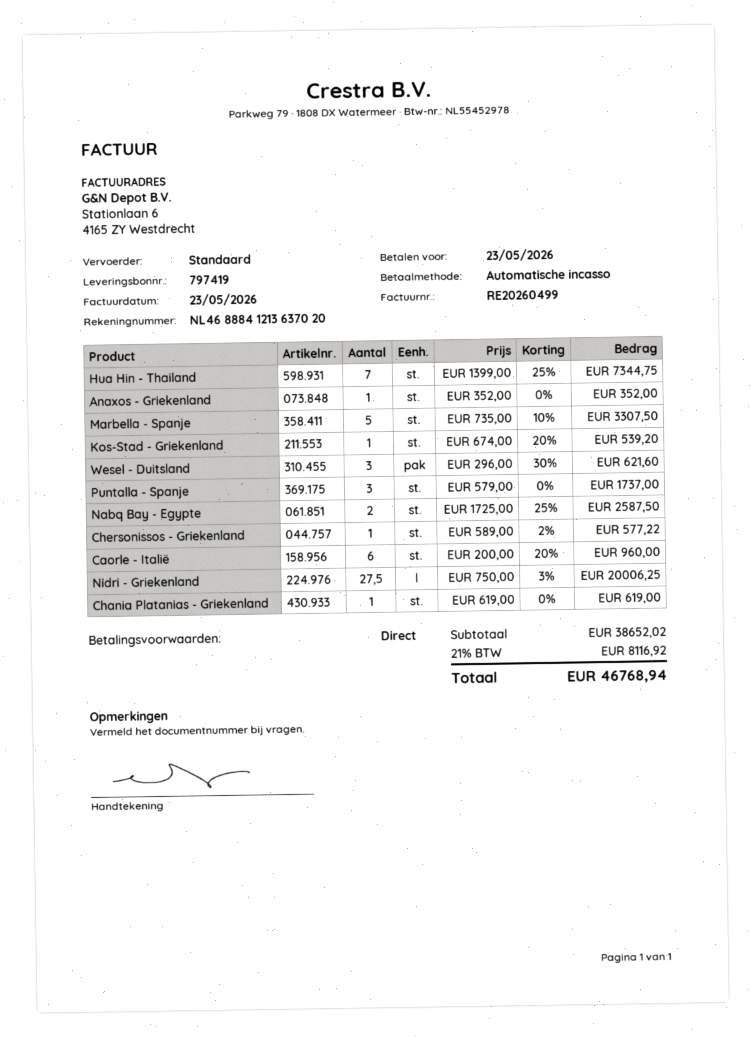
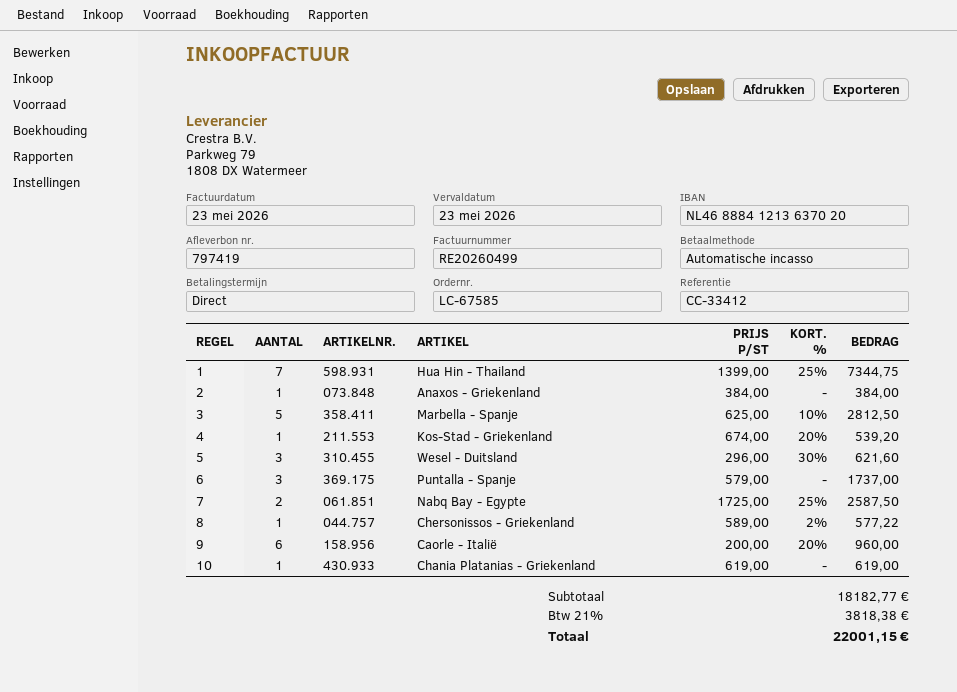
Anaxos - Griekenland: 1 x 352.00 = 352.00 -> 1 x 384.00 = 384.00
Marbella - Spanje: 5 x 735.00 - 10% = 3307.50 -> 5 x 625.00 - 10% = 2812.50
Nidri - Griekenland: 27.5 x 750.00 - 3% = 20006.25 -> none
subtotal: 38652.02 -> 18182.77
tax: 21% = 8116.92 -> 21% = 3818.38
total: 46768.94 -> 22001.15

